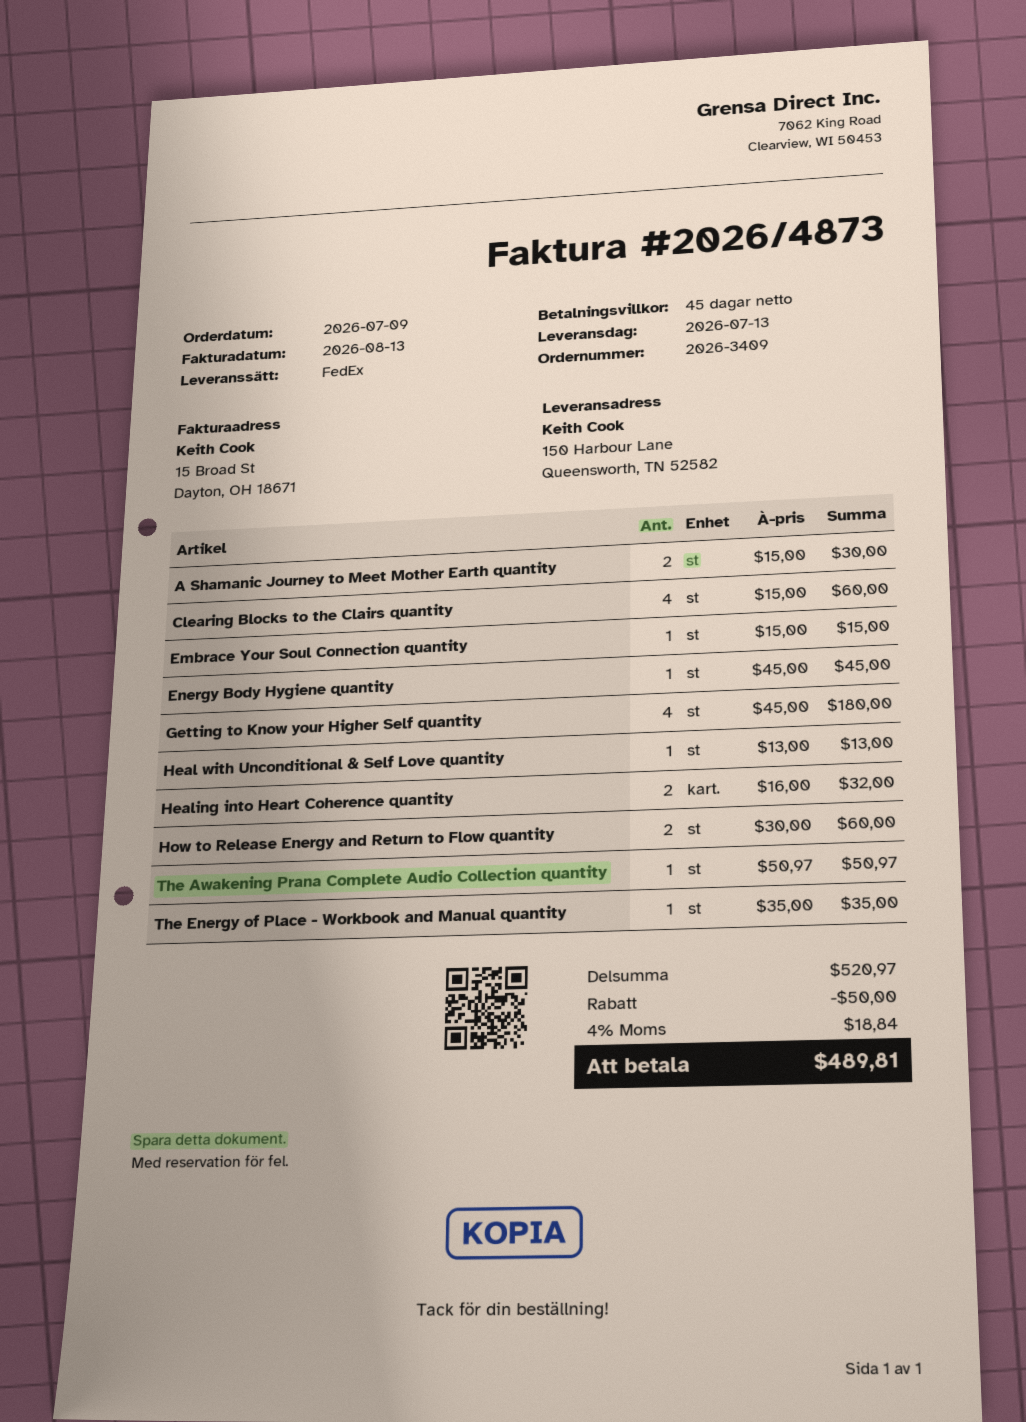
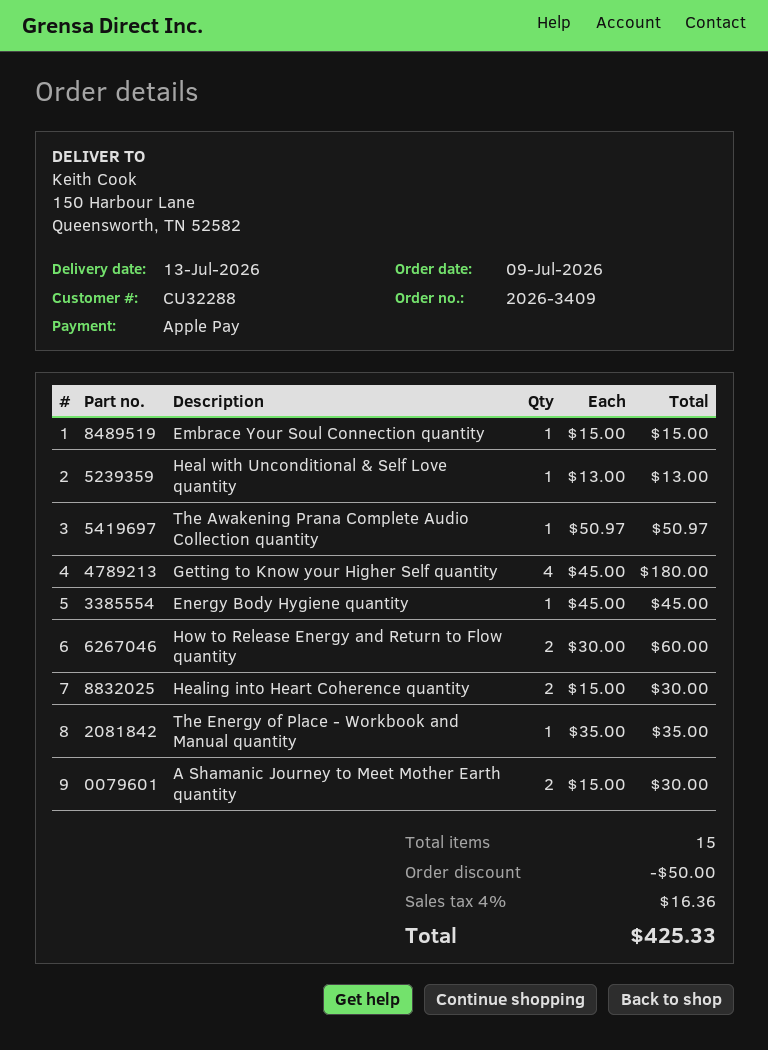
Clearing Blocks to the Clairs quantity: 4 x 15.00 = 60.00 -> none
Healing into Heart Coherence quantity: 2 x 16.00 = 32.00 -> 2 x 15.00 = 30.00
tax: 4% = 18.84 -> 4% = 16.36
total: 489.81 -> 425.33

